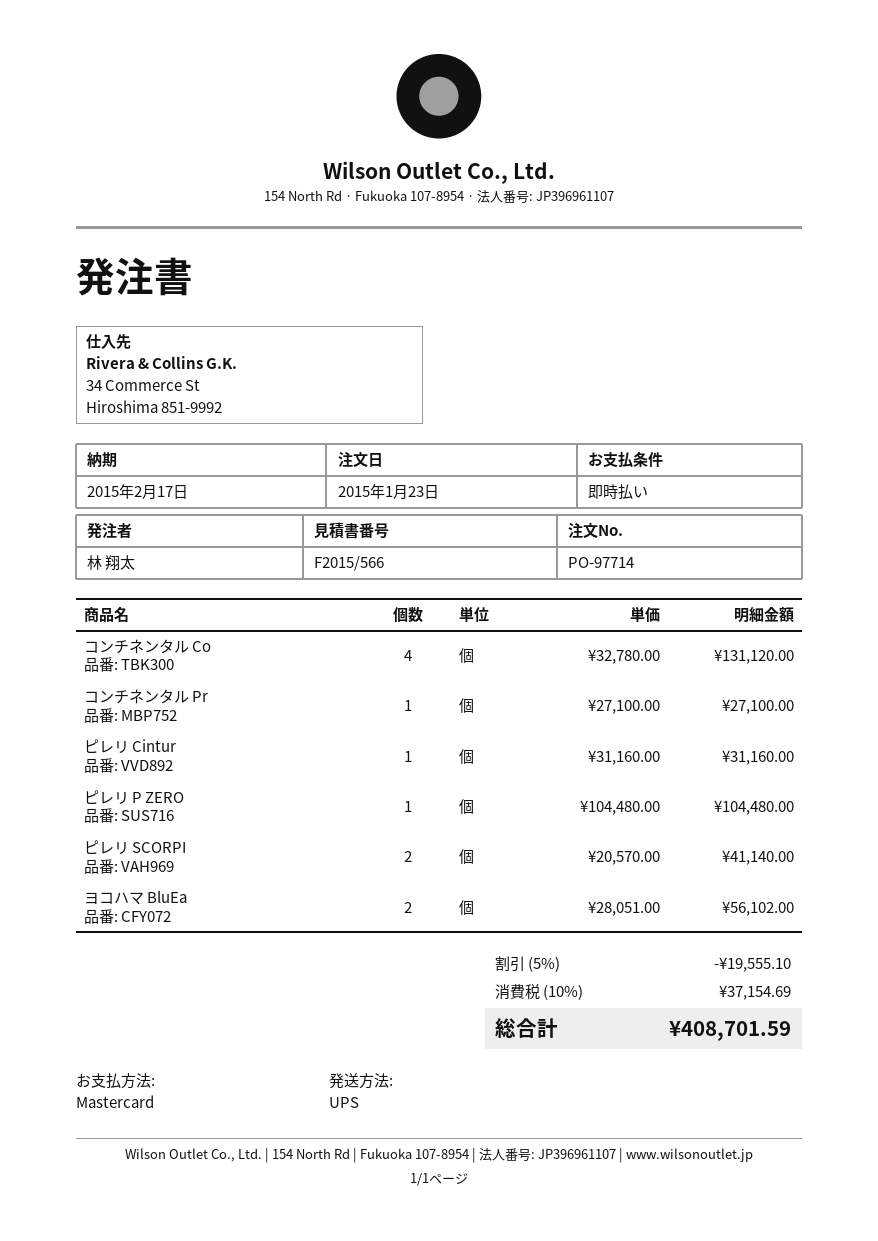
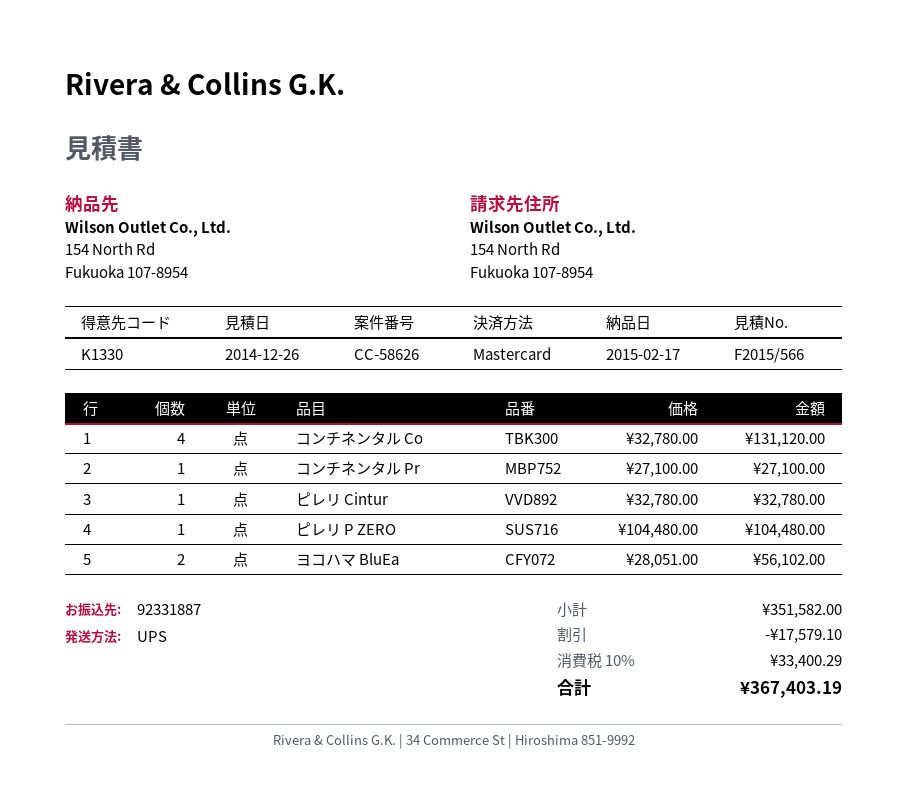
ピレリ Cintur: 1 x 31160.00 = 31160.00 -> 1 x 32780.00 = 32780.00
ピレリ SCORPI: 2 x 20570.00 = 41140.00 -> none
discount: 19555.10 -> 17579.10
tax: 10% = 37154.69 -> 10% = 33400.29
total: 408701.59 -> 367403.19

